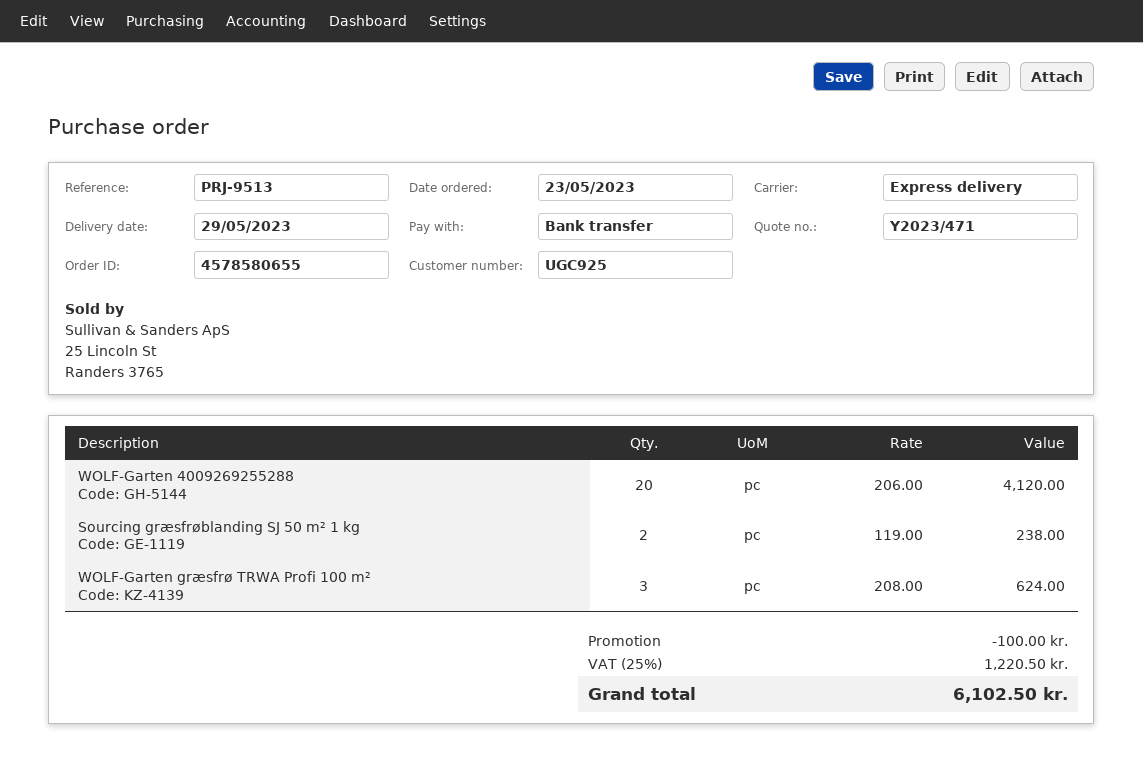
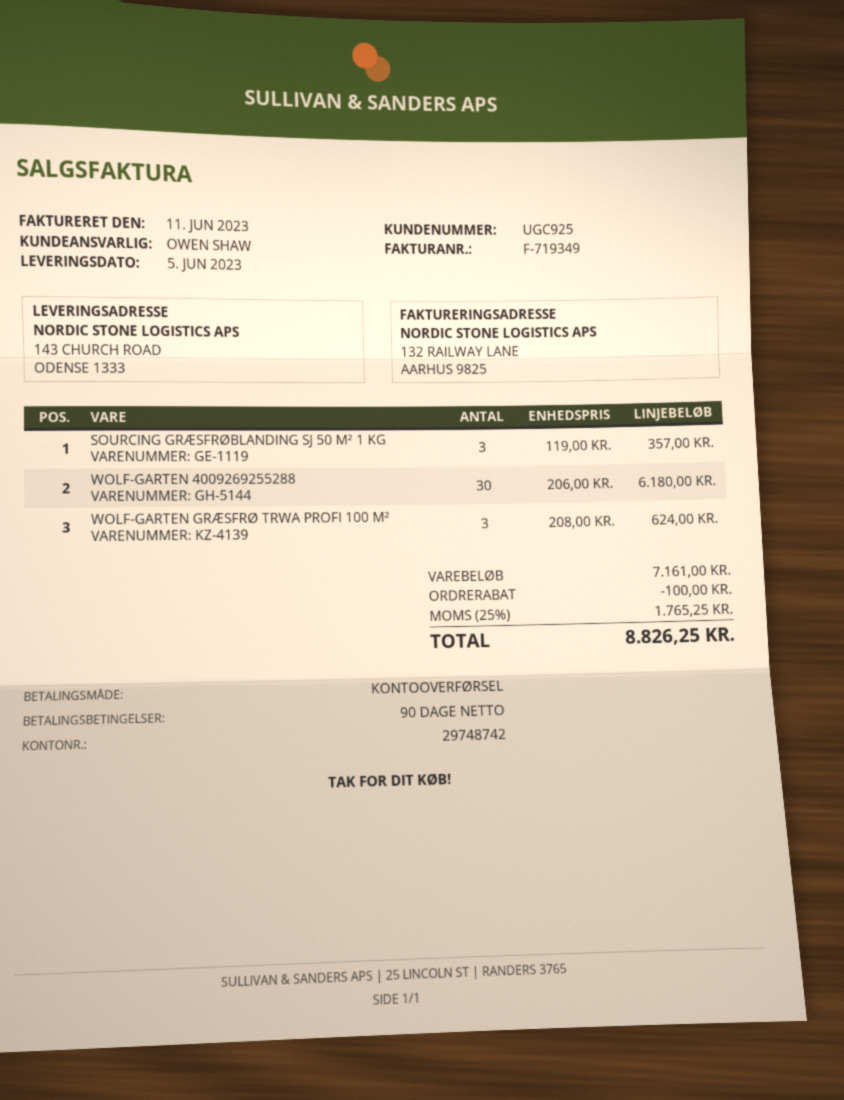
delivery date: 2023-05-29 -> 2023-06-05
WOLF-Garten 4009269255288: 20 x 206.00 = 4120.00 -> 30 x 206.00 = 6180.00
Sourcing græsfrøblanding SJ 50 m² 1 kg: 2 x 119.00 = 238.00 -> 3 x 119.00 = 357.00
tax: 25% = 1220.50 -> 25% = 1765.25
total: 6102.50 -> 8826.25

